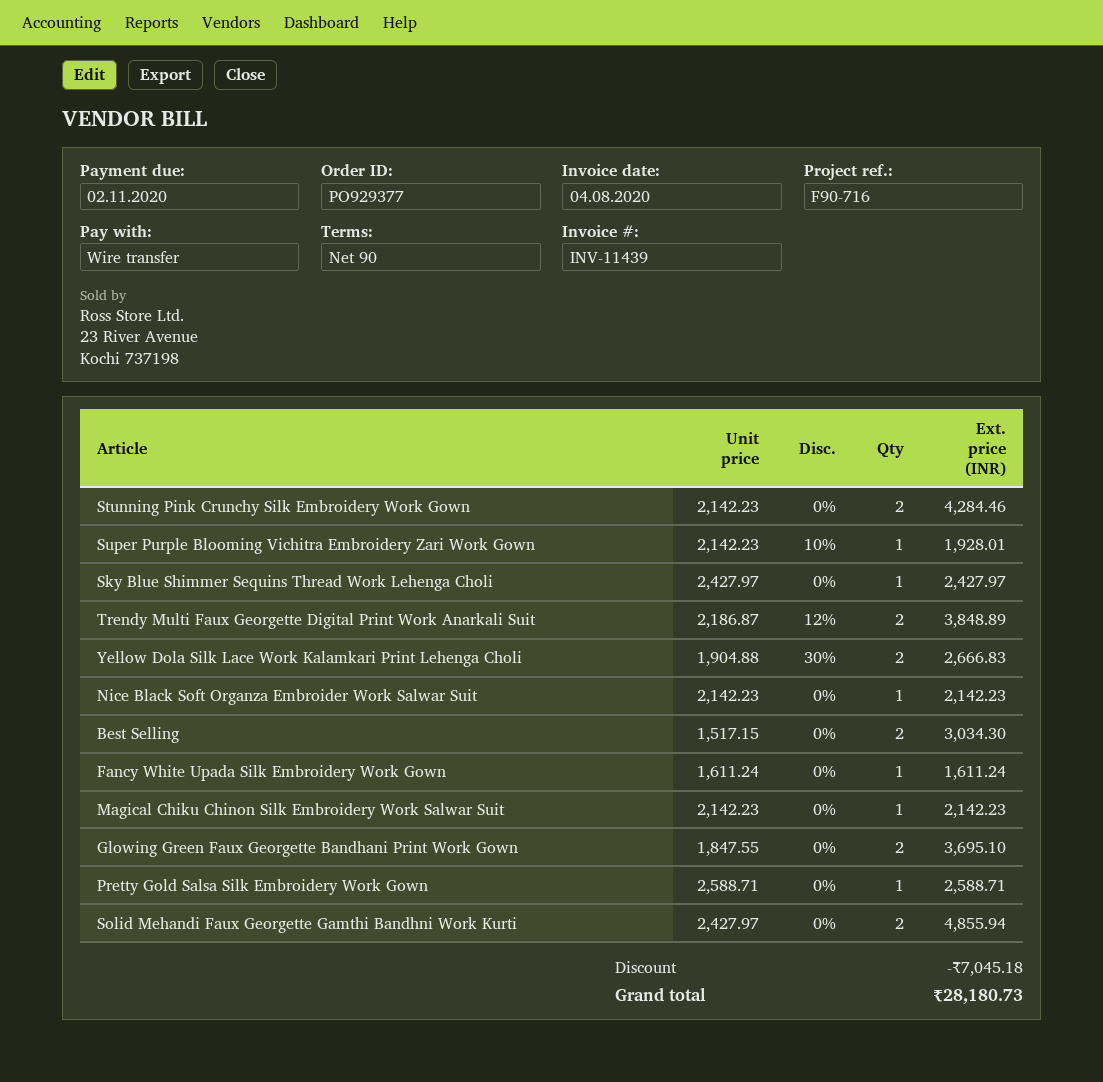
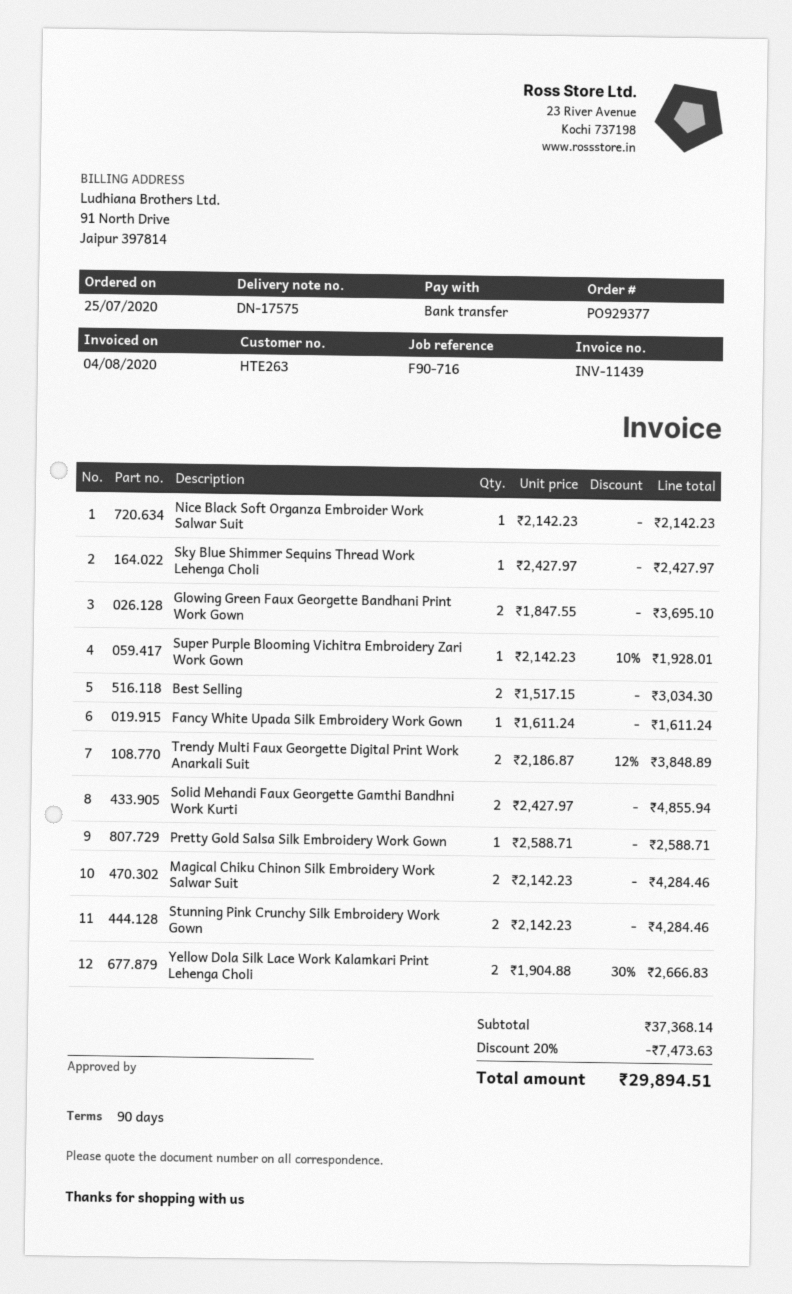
Magical Chiku Chinon Silk Embroidery Work Salwar Suit: 1 x 2142.23 = 2142.23 -> 2 x 2142.23 = 4284.46
discount: 7045.18 -> 7473.63
total: 28180.73 -> 29894.51

